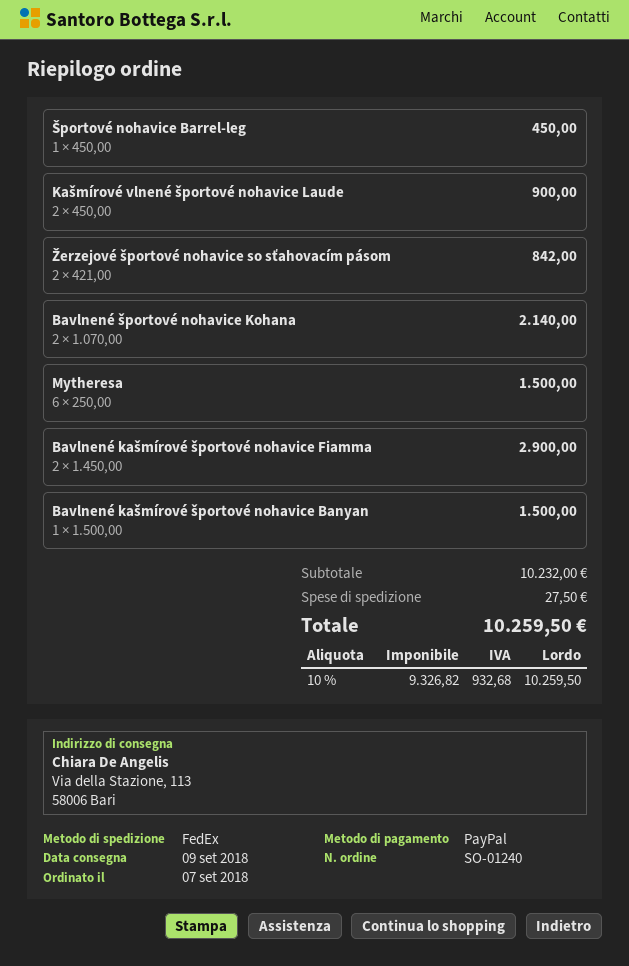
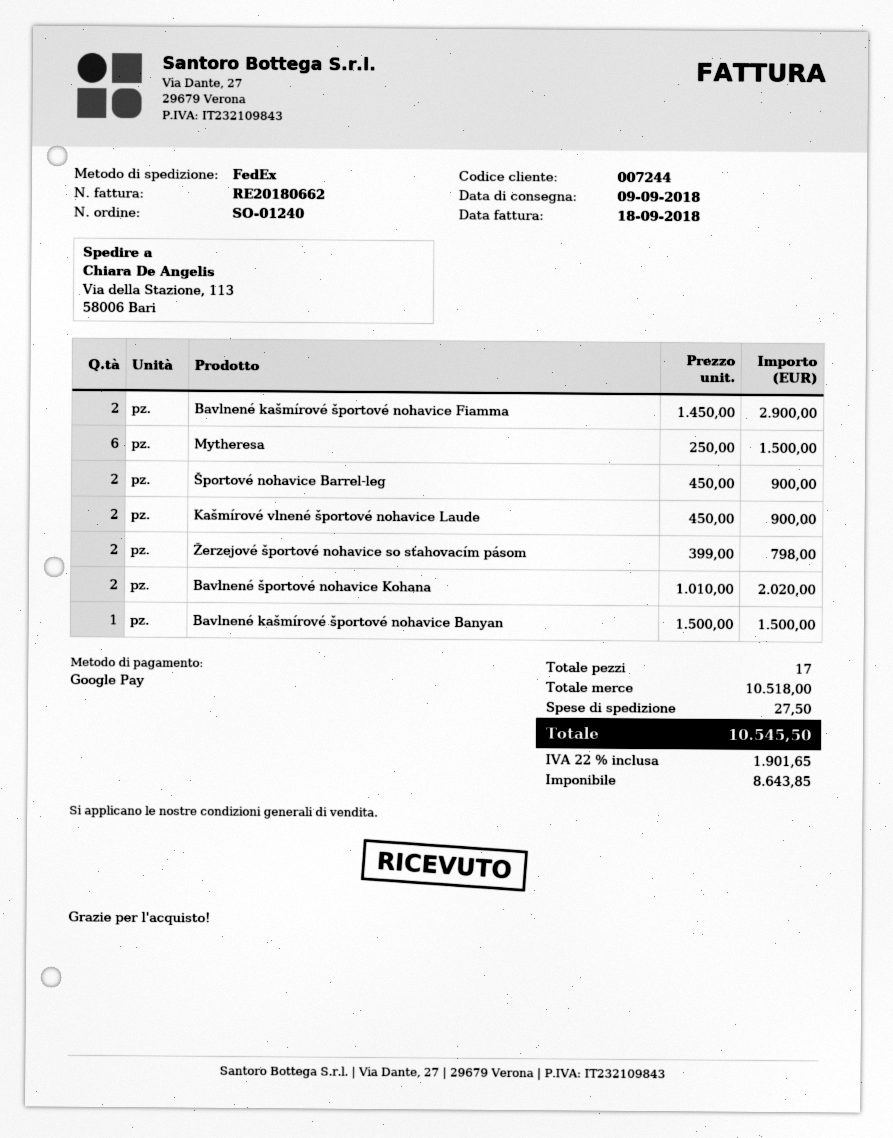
payment method: PayPal -> Google Pay
Športové nohavice Barrel-leg: 1 x 450.00 = 450.00 -> 2 x 450.00 = 900.00
Žerzejové športové nohavice so sťahovacím pásom: 2 x 421.00 = 842.00 -> 2 x 399.00 = 798.00
Bavlnené športové nohavice Kohana: 2 x 1070.00 = 2140.00 -> 2 x 1010.00 = 2020.00
subtotal: 10232.00 -> 10518.00
net: 9326.82 -> 8643.85
tax: 10% = 932.68 -> 22% = 1901.65
total: 10259.50 -> 10545.50

